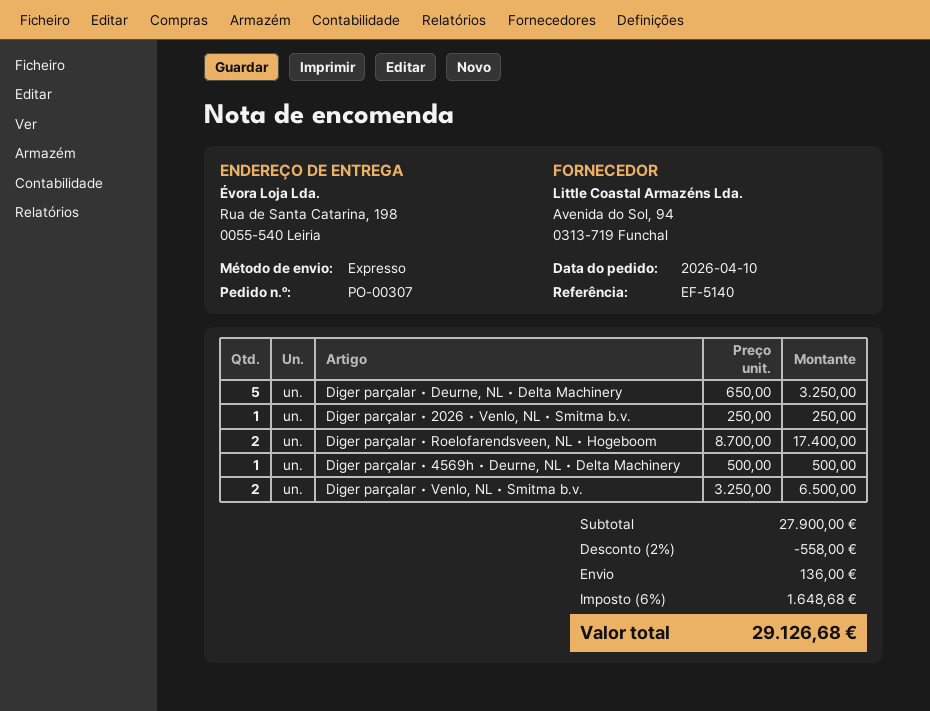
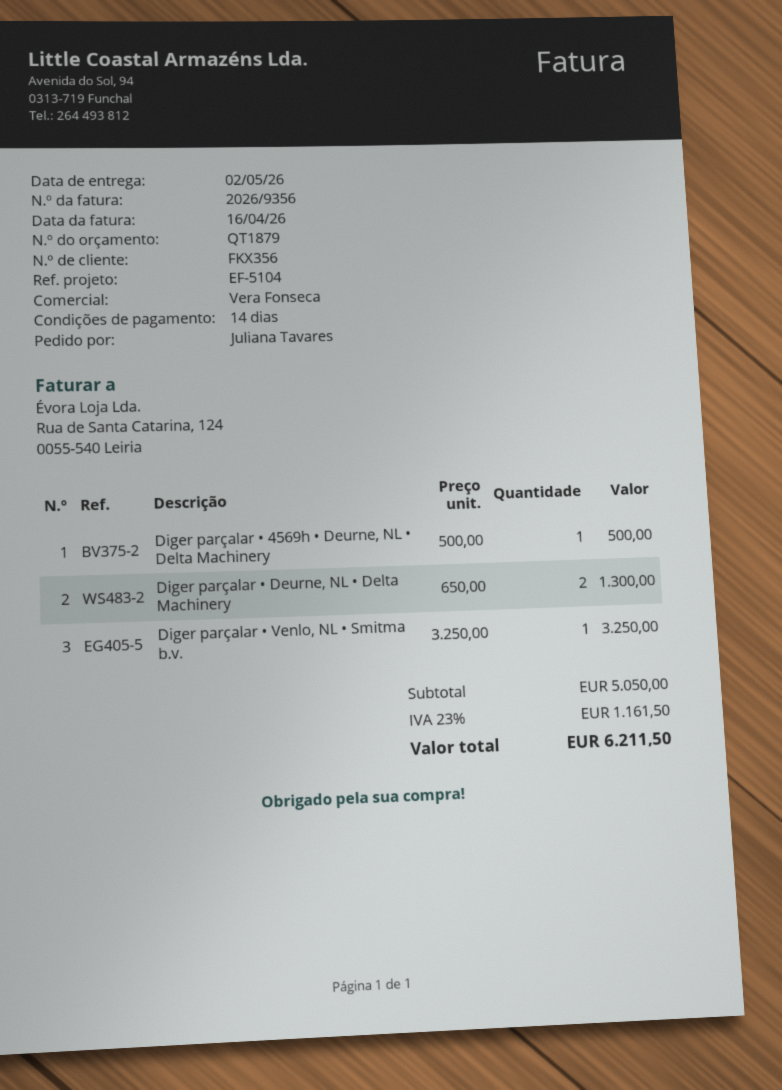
reference: EF-5140 -> EF-5104
Diger parçalar • Deurne, NL • Delta Machinery: 5 x 650.00 = 3250.00 -> 2 x 650.00 = 1300.00
Diger parçalar • 2026 • Venlo, NL • Smitma b.v.: 1 x 250.00 = 250.00 -> none
Diger parçalar • Roelofarendsveen, NL • Hogeboom: 2 x 8700.00 = 17400.00 -> none
Diger parçalar • Venlo, NL • Smitma b.v.: 2 x 3250.00 = 6500.00 -> 1 x 3250.00 = 3250.00
subtotal: 27900.00 -> 5050.00
discount: 2% = 558.00 -> none
shipping: 136.00 -> none
tax: 6% = 1648.68 -> 23% = 1161.50
total: 29126.68 -> 6211.50

